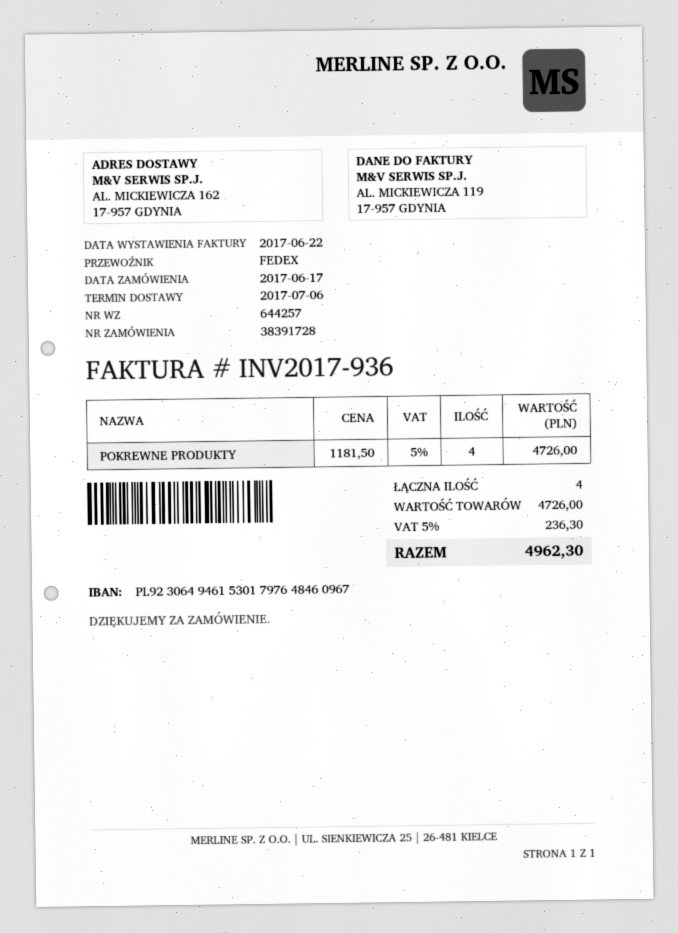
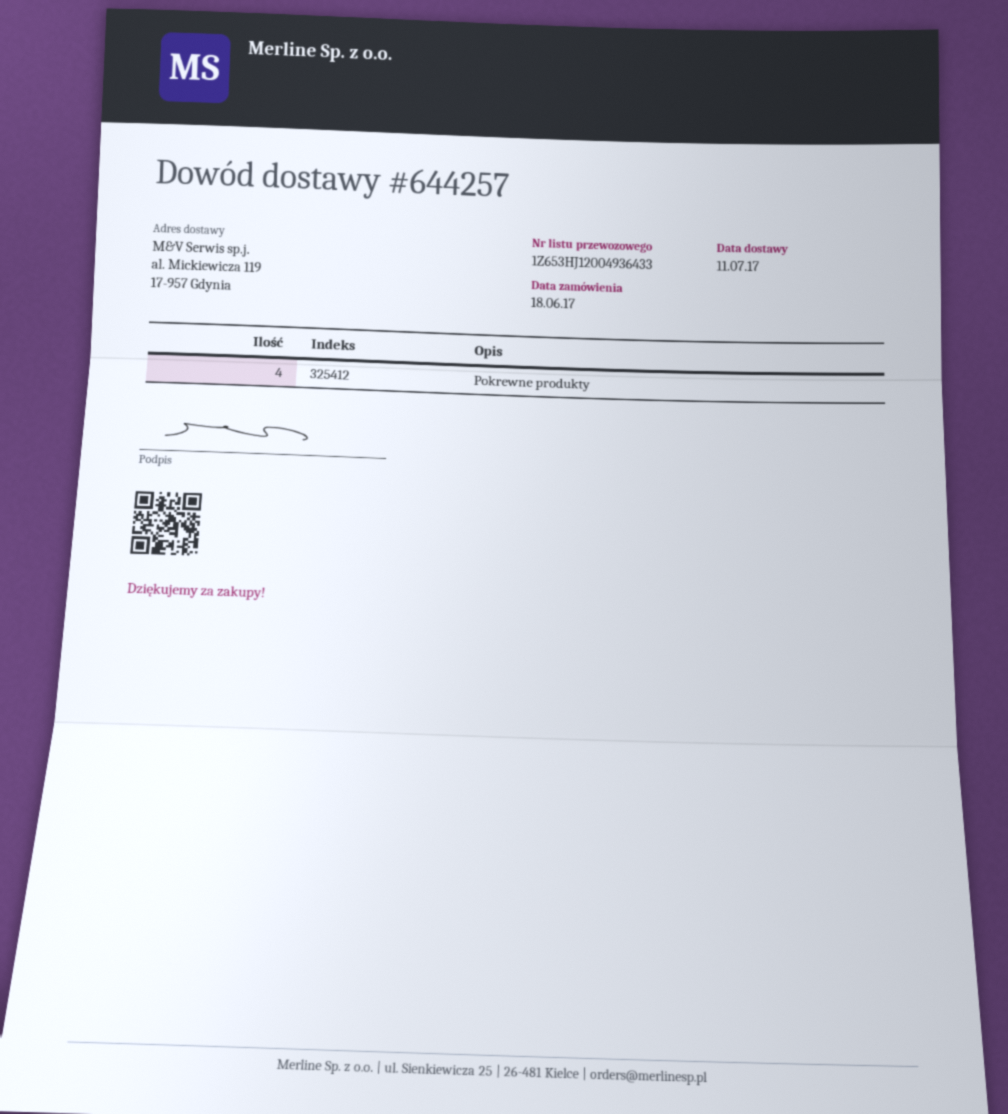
order date: 2017-06-17 -> 2017-06-18
delivery date: 2017-07-06 -> 2017-07-11
ship to: AL. MICKIEWICZA 162, 17-957 GDYNIA -> al. Mickiewicza 119, 17-957 Gdynia

